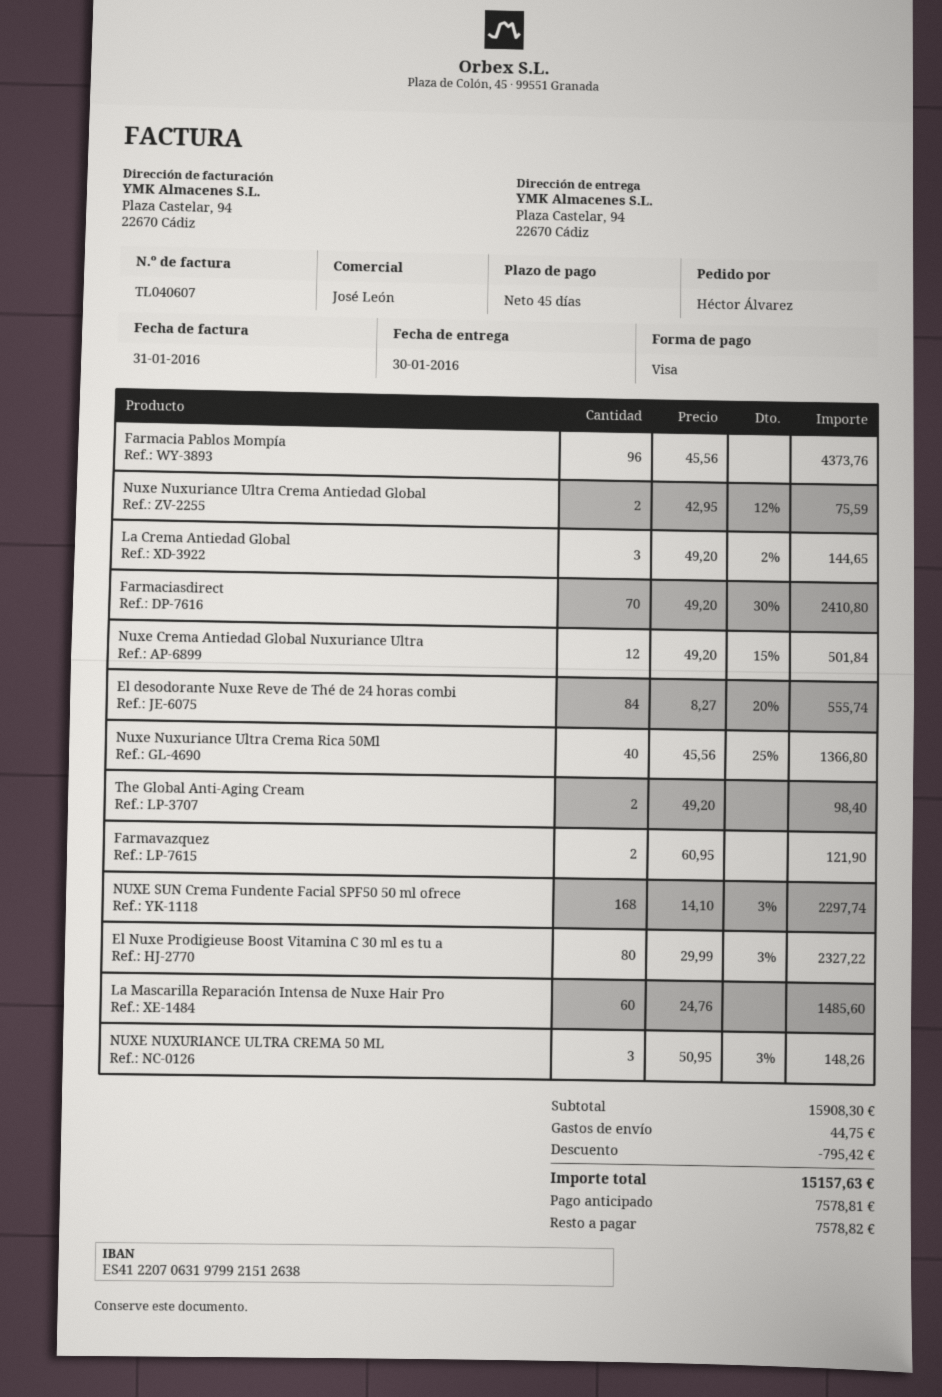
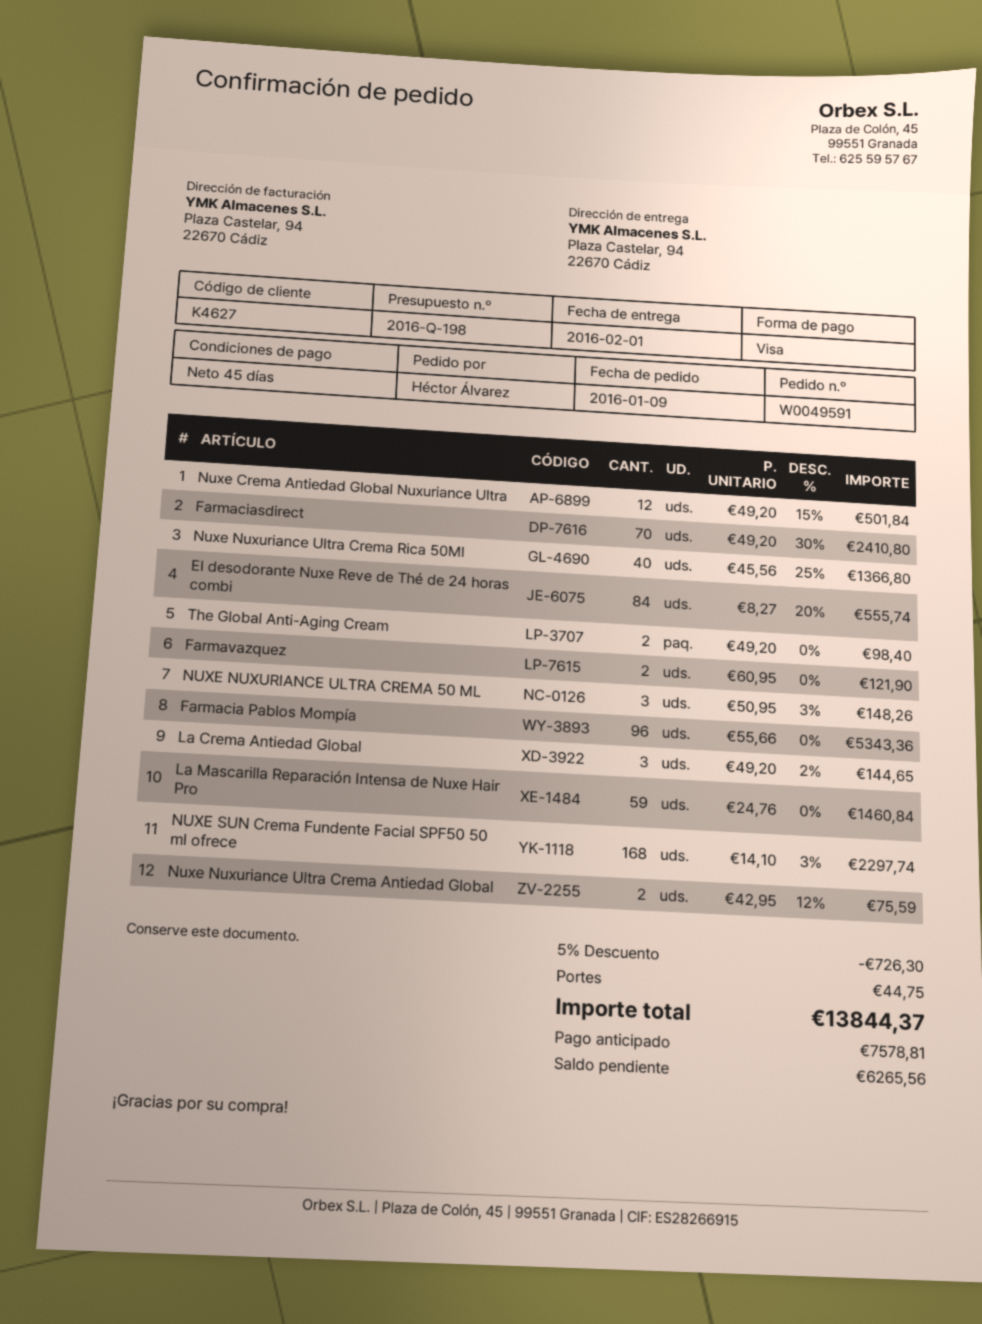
delivery date: 2016-01-30 -> 2016-02-01
Farmacia Pablos Mompía: 96 x 45.56 = 4373.76 -> 96 x 55.66 = 5343.36
El Nuxe Prodigieuse Boost Vitamina C 30 ml es tu a: 80 x 29.99 - 3% = 2327.22 -> none
La Mascarilla Reparación Intensa de Nuxe Hair Pro: 60 x 24.76 = 1485.60 -> 59 x 24.76 = 1460.84
discount: 795.42 -> 726.30
total: 15157.63 -> 13844.37
balance: 7578.82 -> 6265.56

